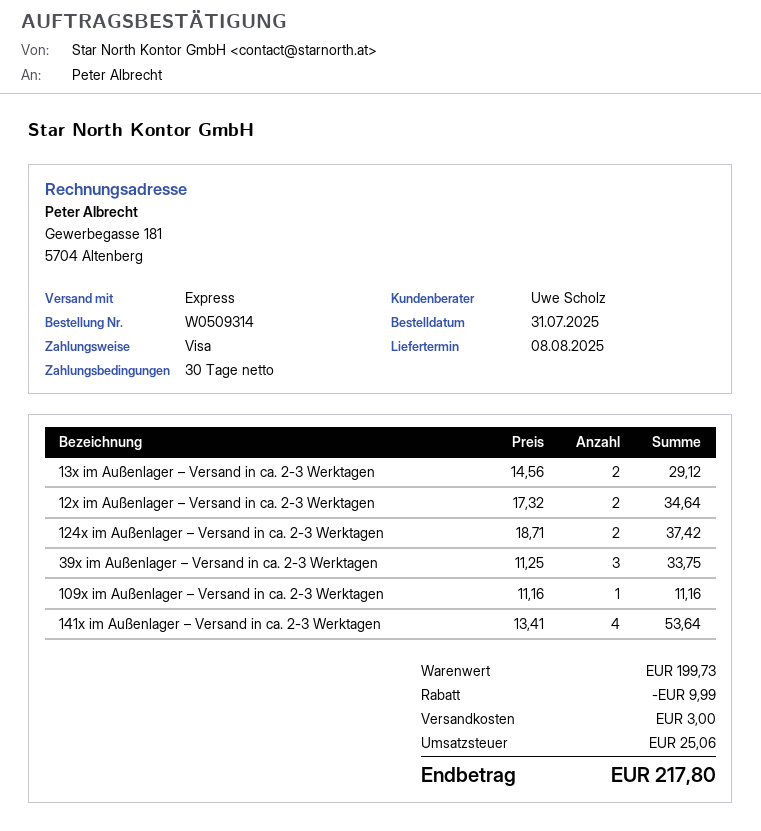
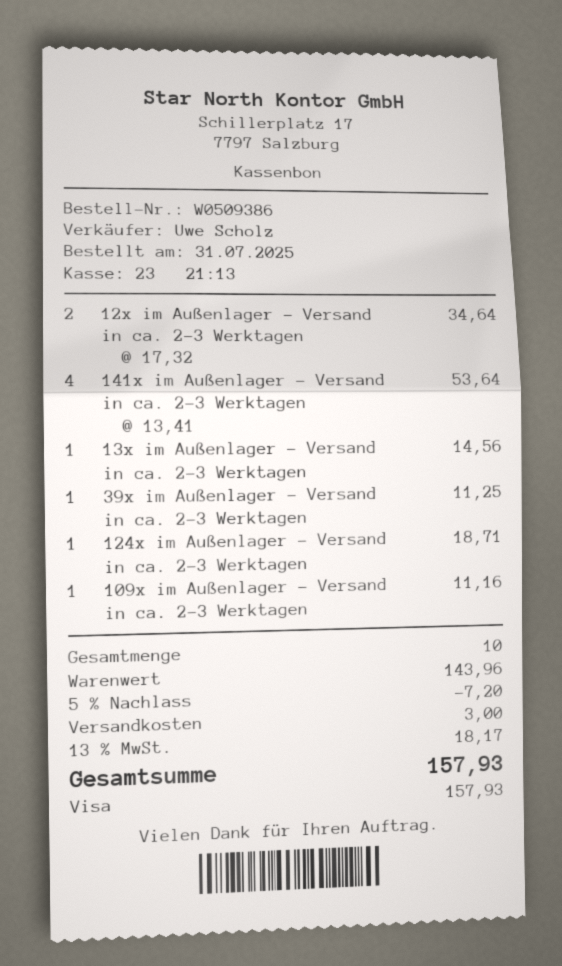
order number: W0509314 -> W0509386
13x im Außenlager – Versand in ca. 2-3 Werktagen: 2 x 14.56 = 29.12 -> 1 x 14.56 = 14.56
124x im Außenlager – Versand in ca. 2-3 Werktagen: 2 x 18.71 = 37.42 -> 1 x 18.71 = 18.71
39x im Außenlager – Versand in ca. 2-3 Werktagen: 3 x 11.25 = 33.75 -> 1 x 11.25 = 11.25
subtotal: 199.73 -> 143.96
discount: 9.99 -> 7.20
tax: 25.06 -> 18.17
total: 217.80 -> 157.93

